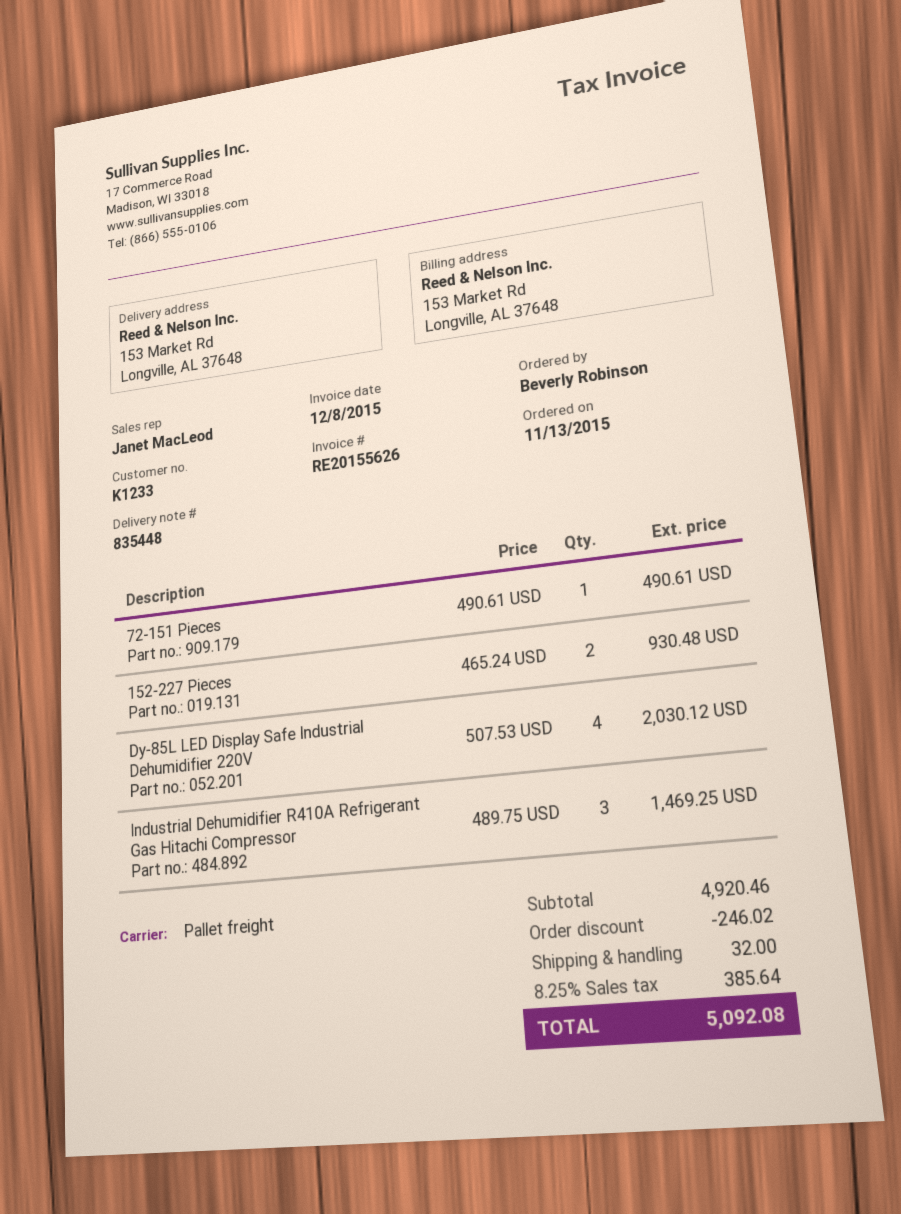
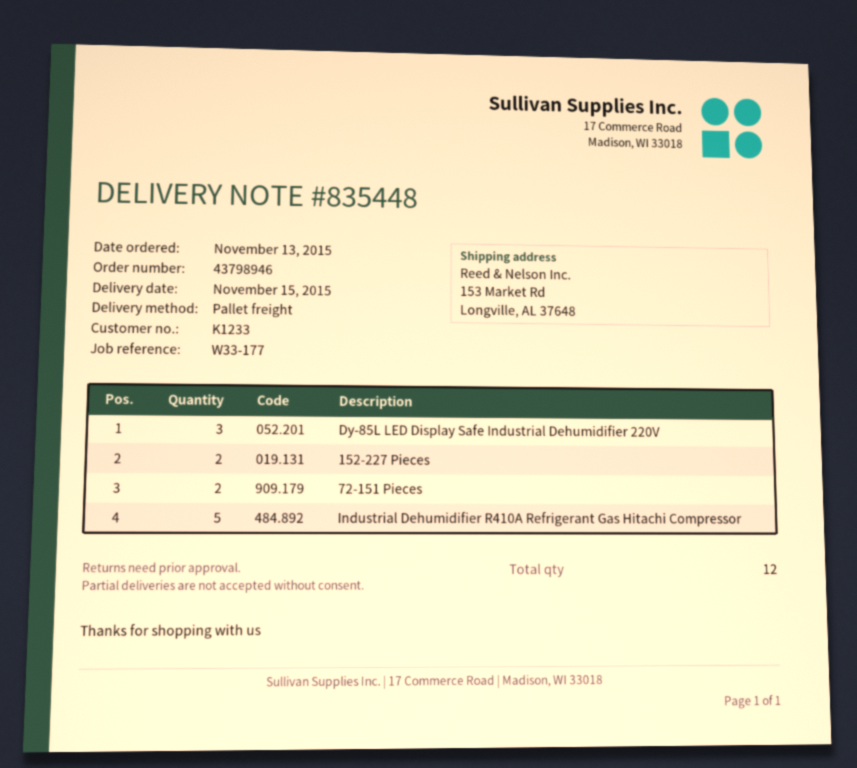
72-151 Pieces: 1 -> 2
Dy-85L LED Display Safe Industrial Dehumidifier 220V: 4 -> 3
Industrial Dehumidifier R410A Refrigerant Gas Hitachi Compressor: 3 -> 5

